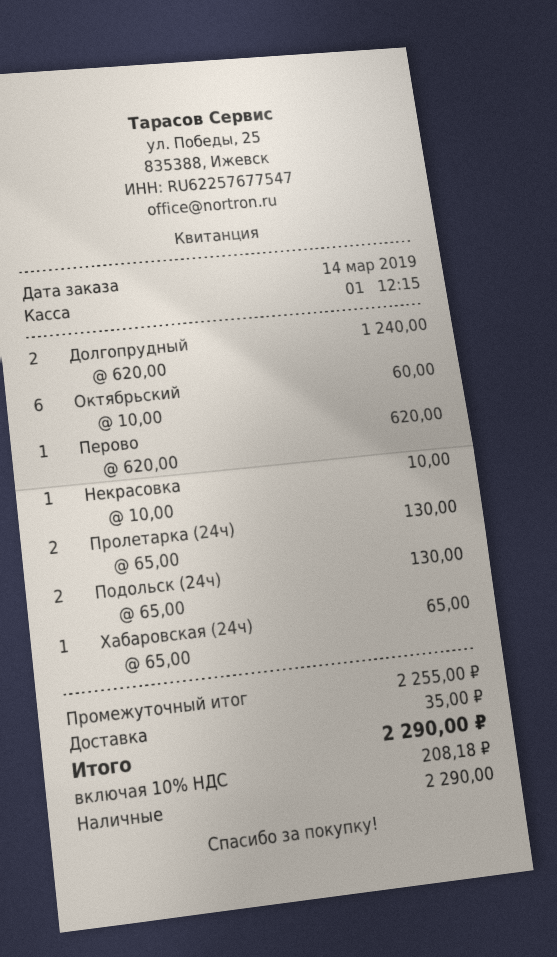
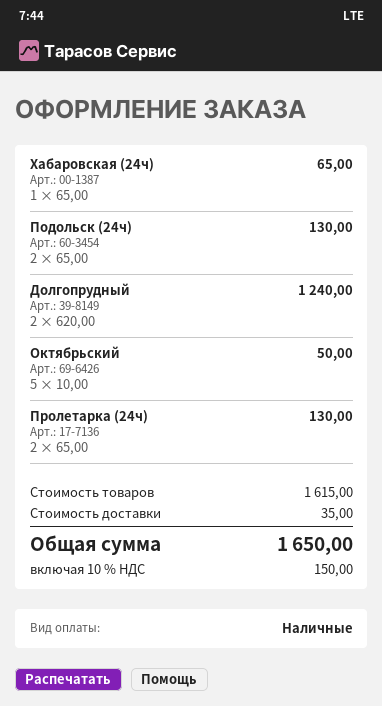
Октябрьский: 6 x 10.00 = 60.00 -> 5 x 10.00 = 50.00
Перово: 1 x 620.00 = 620.00 -> none
Некрасовка: 1 x 10.00 = 10.00 -> none
subtotal: 2255.00 -> 1615.00
tax: 10% = 208.18 -> 10% = 150.00
total: 2290.00 -> 1650.00

